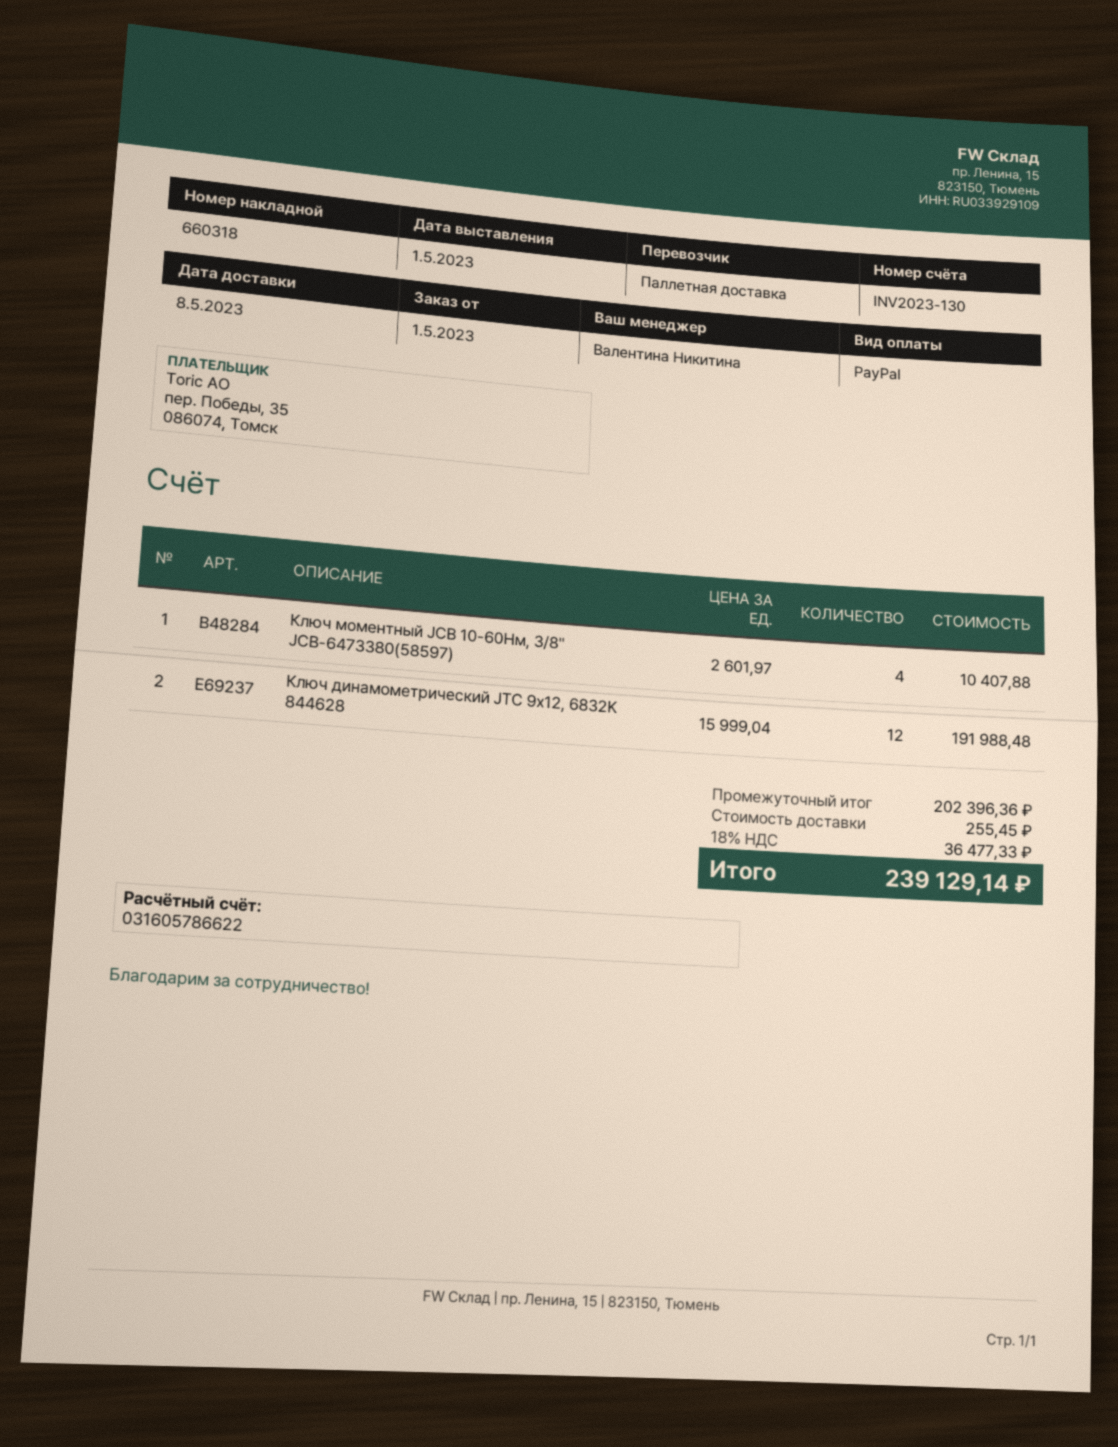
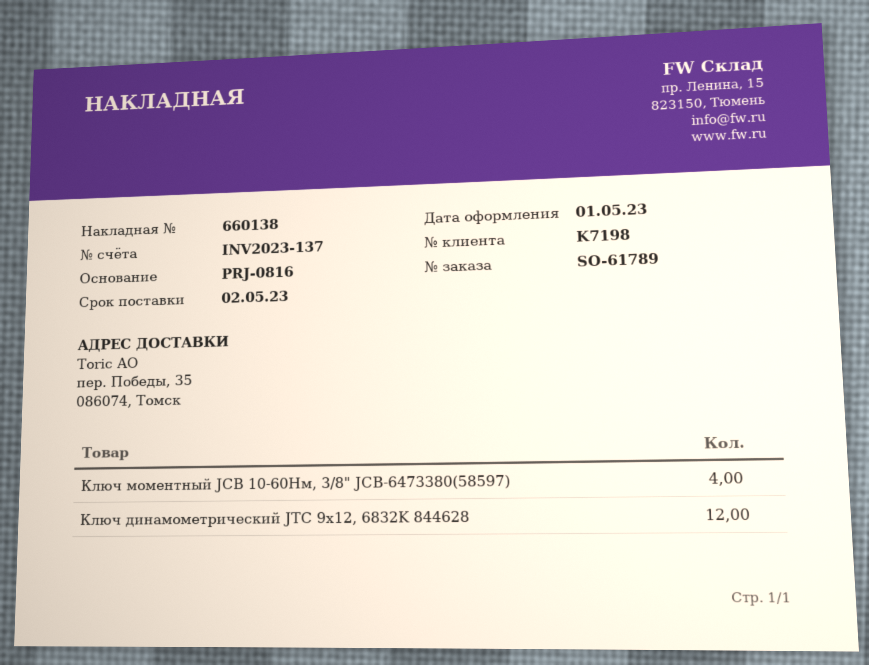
delivery note number: 660318 -> 660138
delivery date: 2023-05-08 -> 2023-05-02
invoice number: INV2023-130 -> INV2023-137

